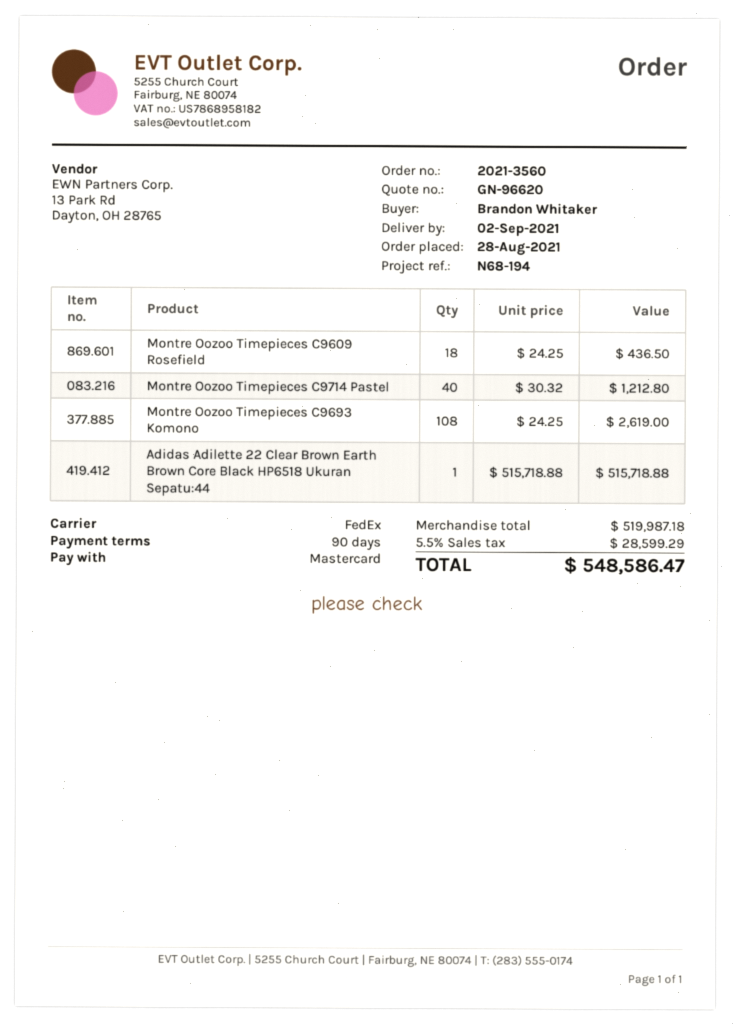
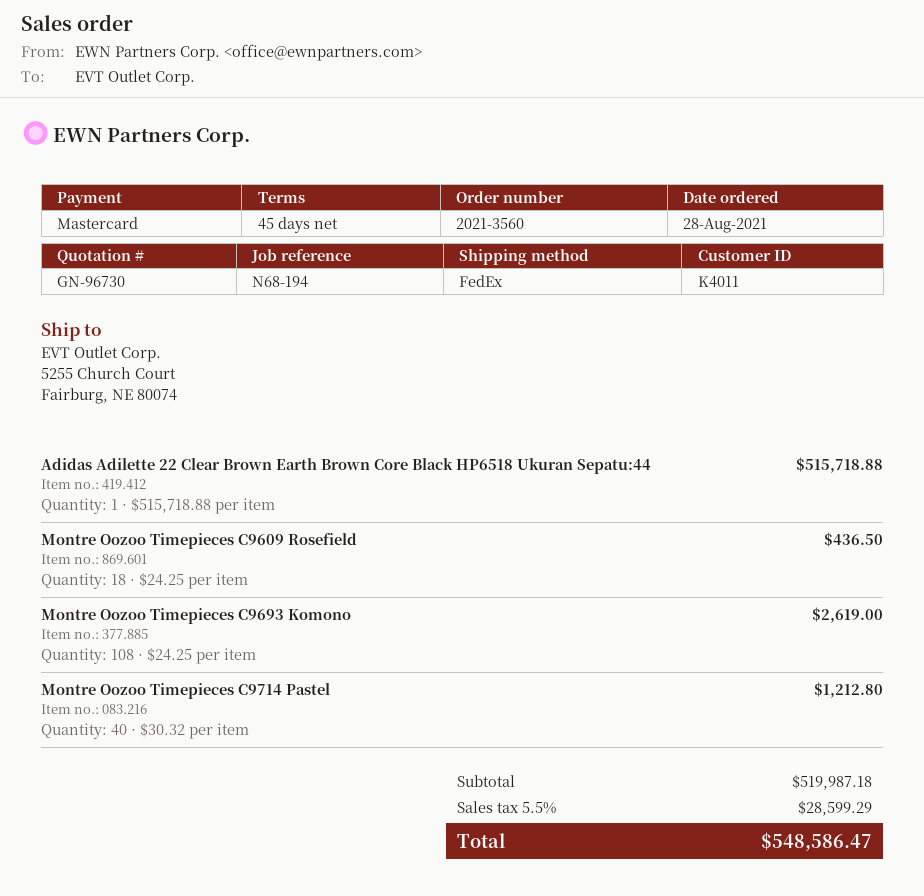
quote number: GN-96620 -> GN-96730
payment terms: 90 days -> 45 days

